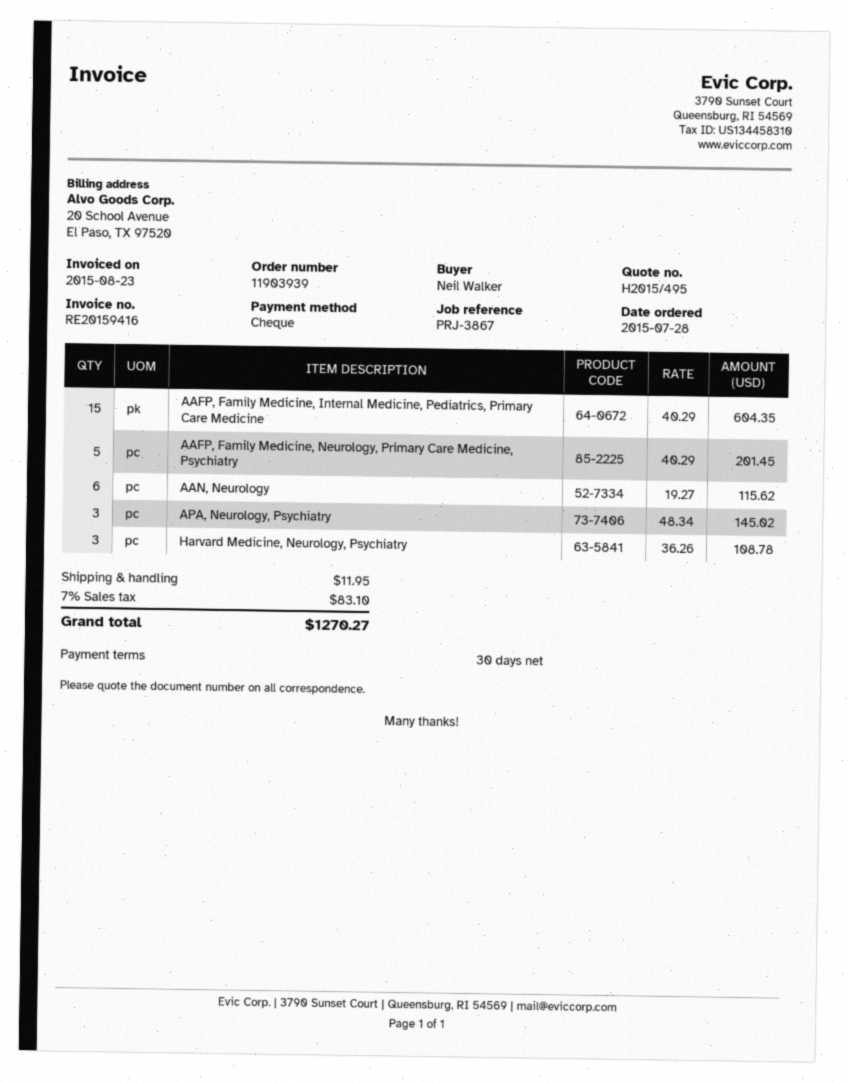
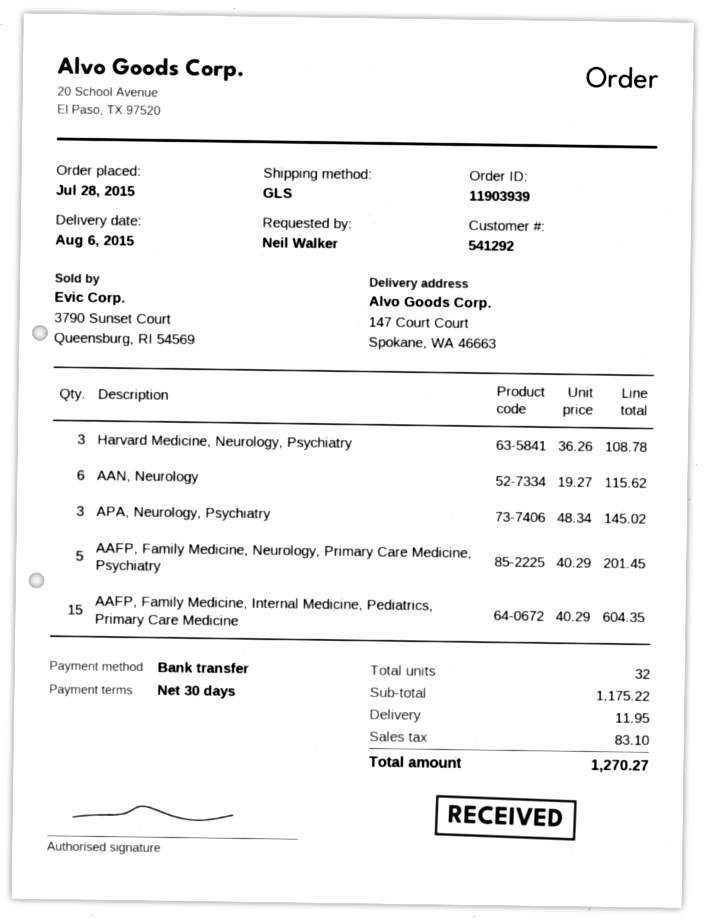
payment method: cheque -> bank transfer

